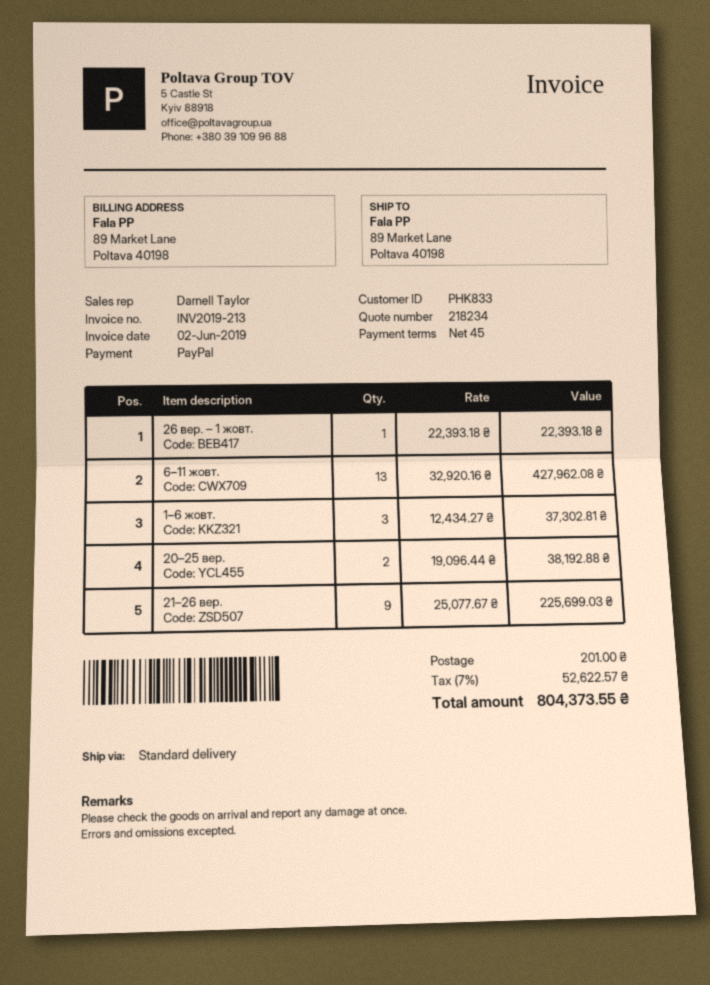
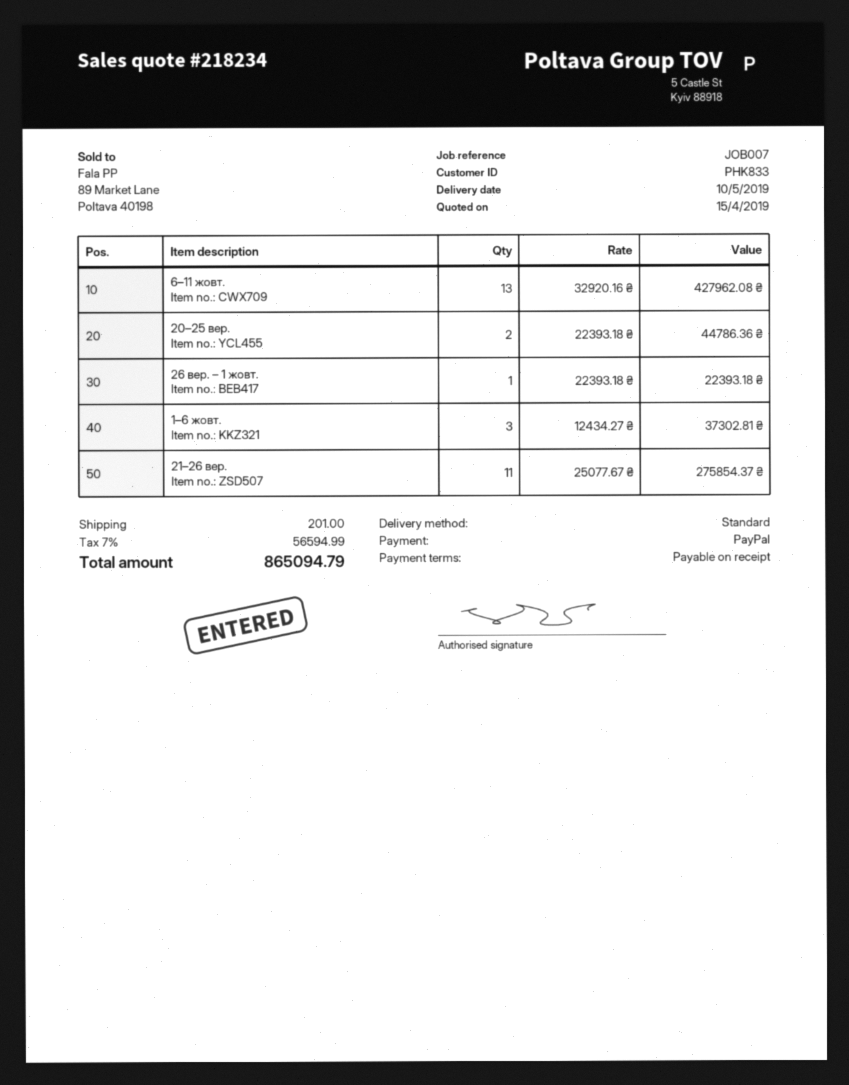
payment terms: 45 days -> on receipt
20–25 вер.: 2 x 19096.44 = 38192.88 -> 2 x 22393.18 = 44786.36
21–26 вер.: 9 x 25077.67 = 225699.03 -> 11 x 25077.67 = 275854.37
tax: 7% = 52622.57 -> 7% = 56594.99
total: 804373.55 -> 865094.79

